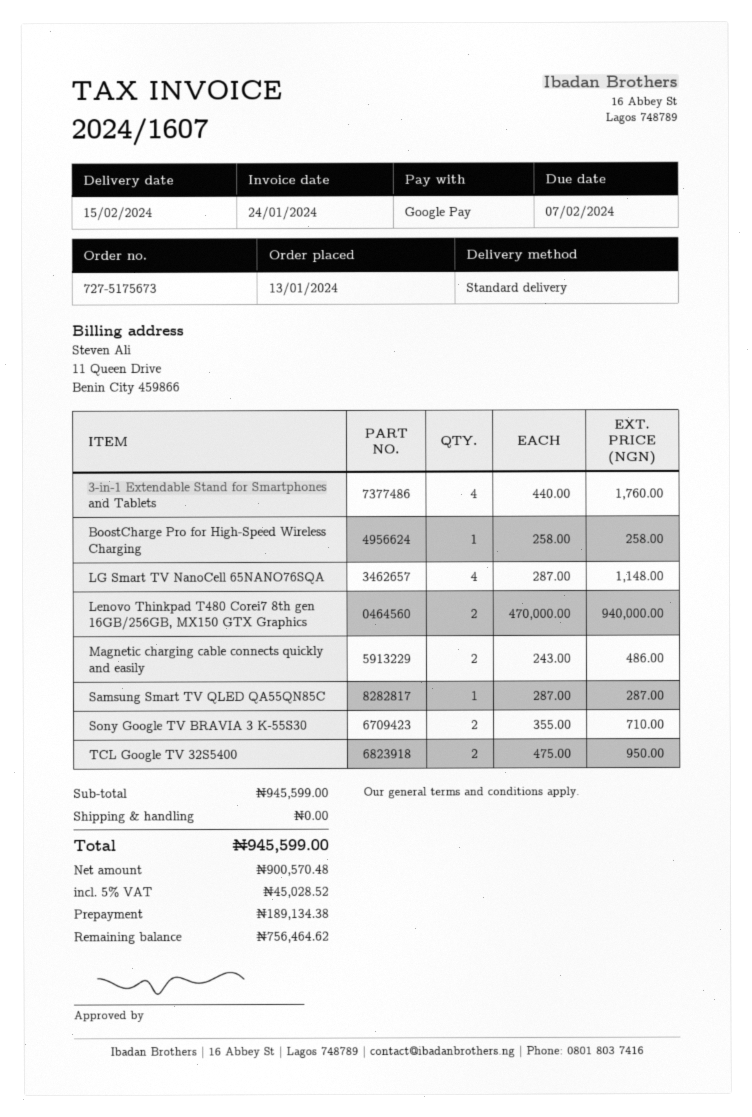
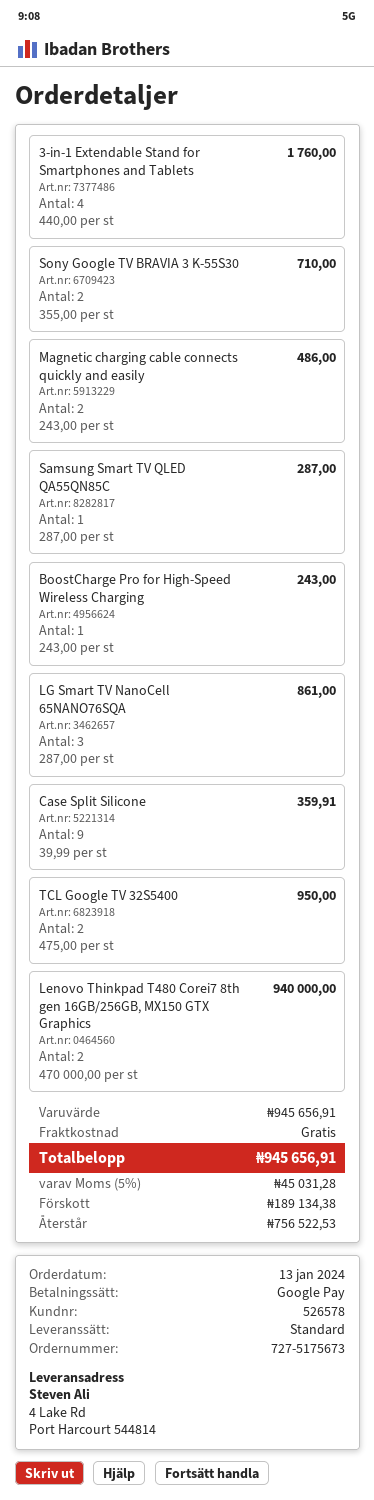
BoostCharge Pro for High-Speed Wireless Charging: 1 x 258.00 = 258.00 -> 1 x 243.00 = 243.00
LG Smart TV NanoCell 65NANO76SQA: 4 x 287.00 = 1148.00 -> 3 x 287.00 = 861.00
Case Split Silicone: none -> 9 x 39.99 = 359.91
subtotal: 945599.00 -> 945656.91
tax: 5% = 45028.52 -> 5% = 45031.28
total: 945599.00 -> 945656.91
balance: 756464.62 -> 756522.53

